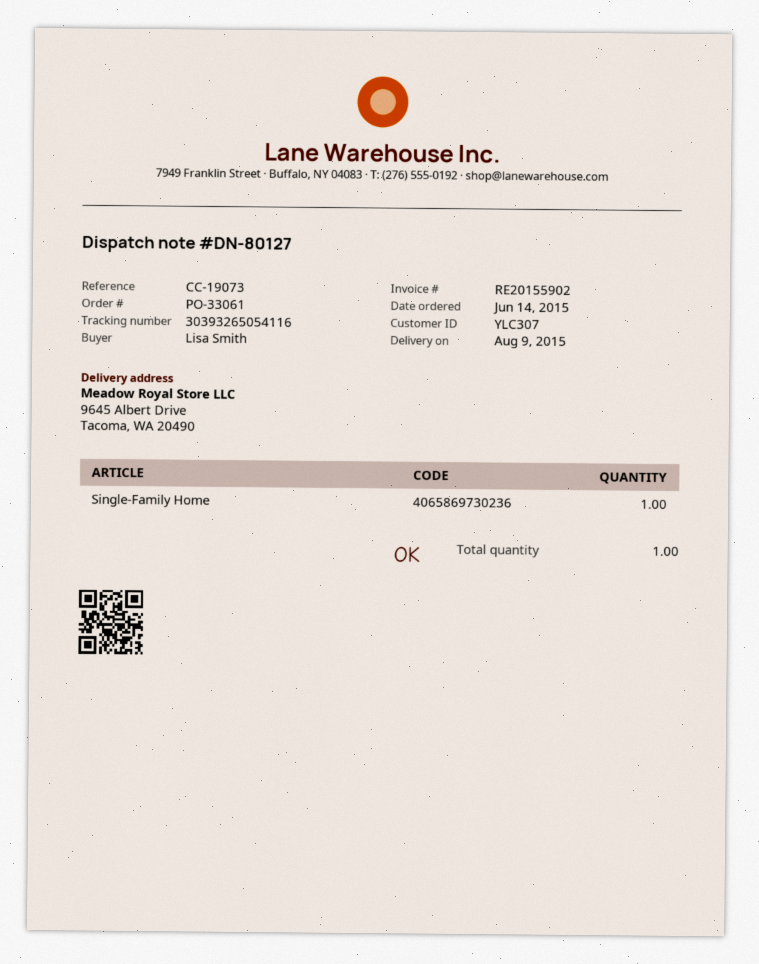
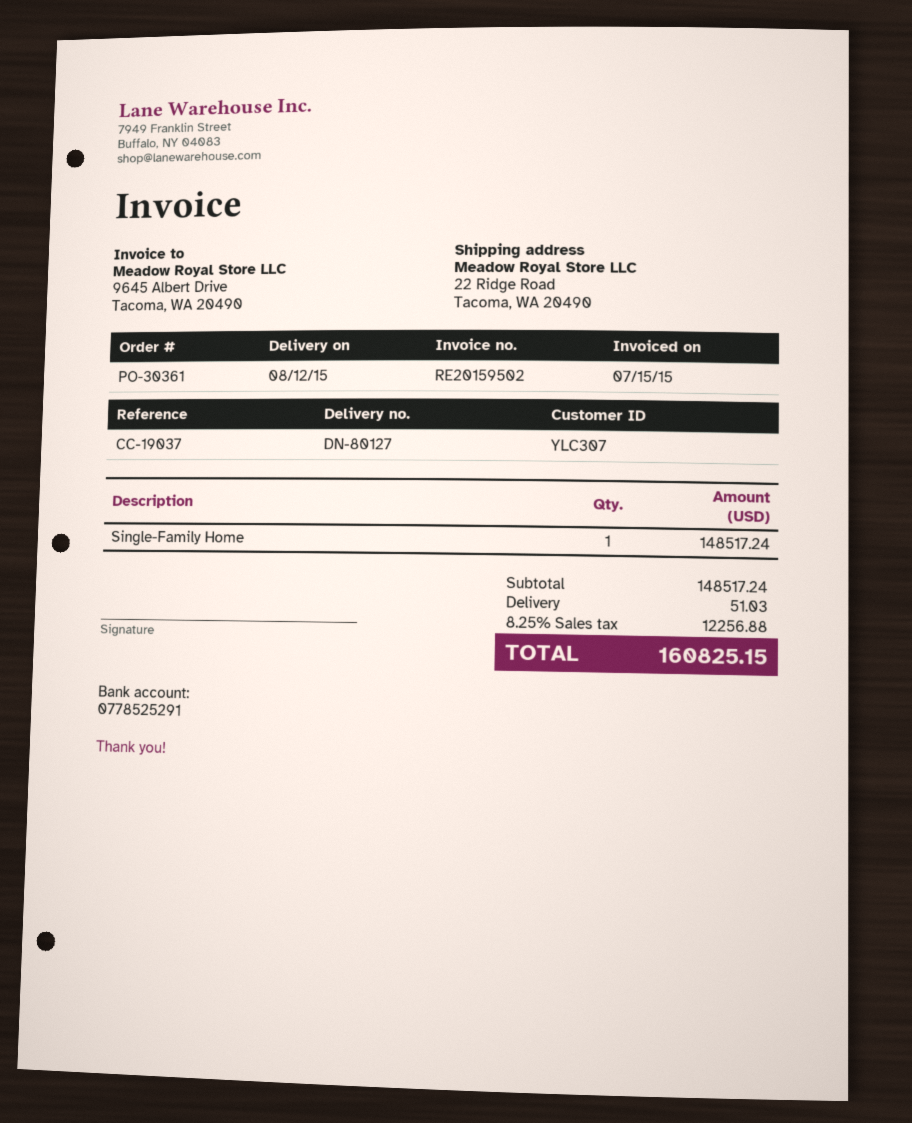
order number: PO-33061 -> PO-30361
delivery date: 2015-08-09 -> 2015-08-12
invoice number: RE20155902 -> RE20159502
reference: CC-19073 -> CC-19037
ship to: 9645 Albert Drive, Tacoma, WA 20490 -> 22 Ridge Road, Tacoma, WA 20490

